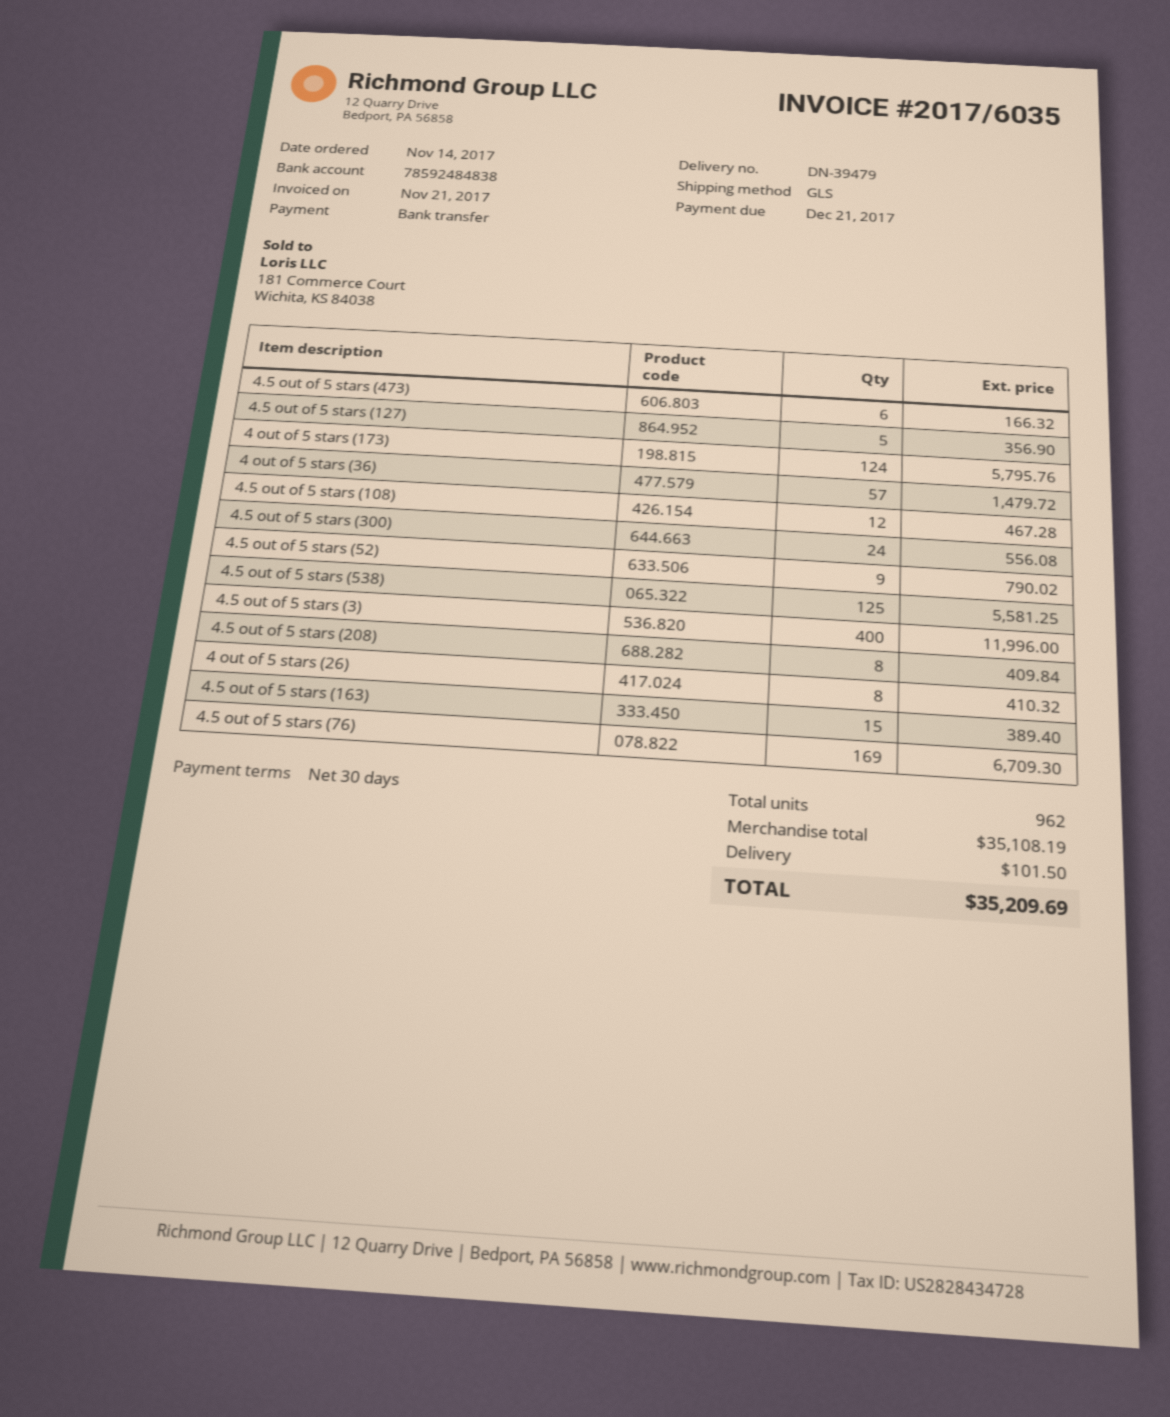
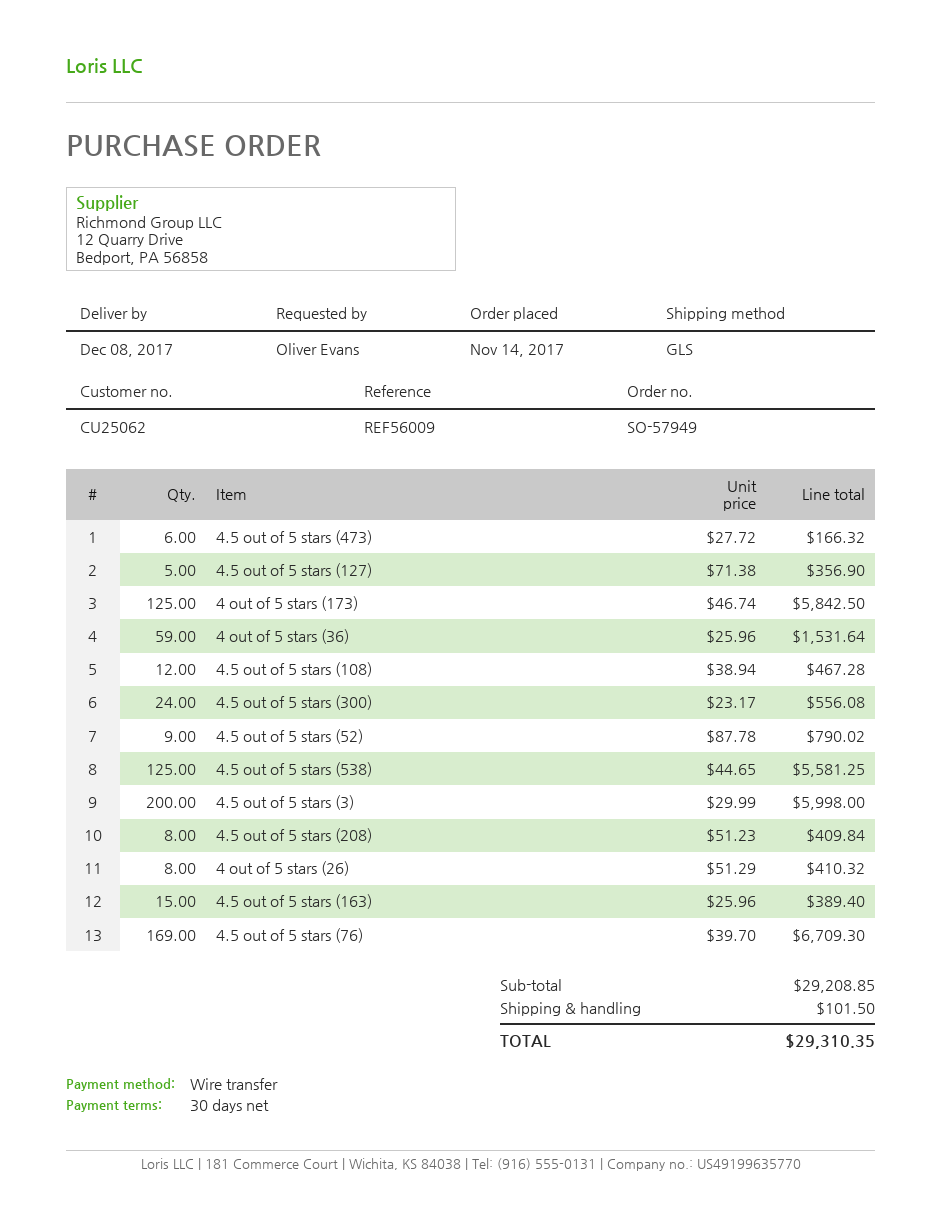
4 out of 5 stars (173): 124 for 5795.76 -> 125 for 5842.50
4 out of 5 stars (36): 57 for 1479.72 -> 59 for 1531.64
4.5 out of 5 stars (3): 400 for 11996.00 -> 200 for 5998.00
subtotal: 35108.19 -> 29208.85
total: 35209.69 -> 29310.35

